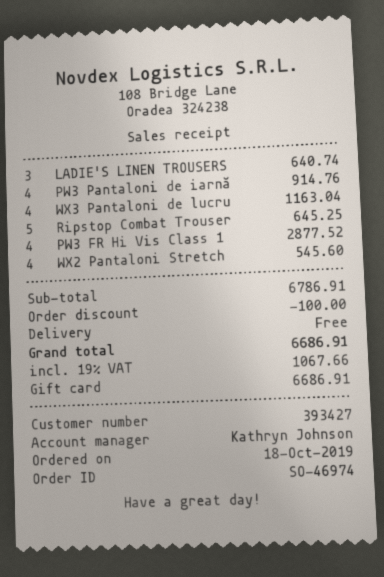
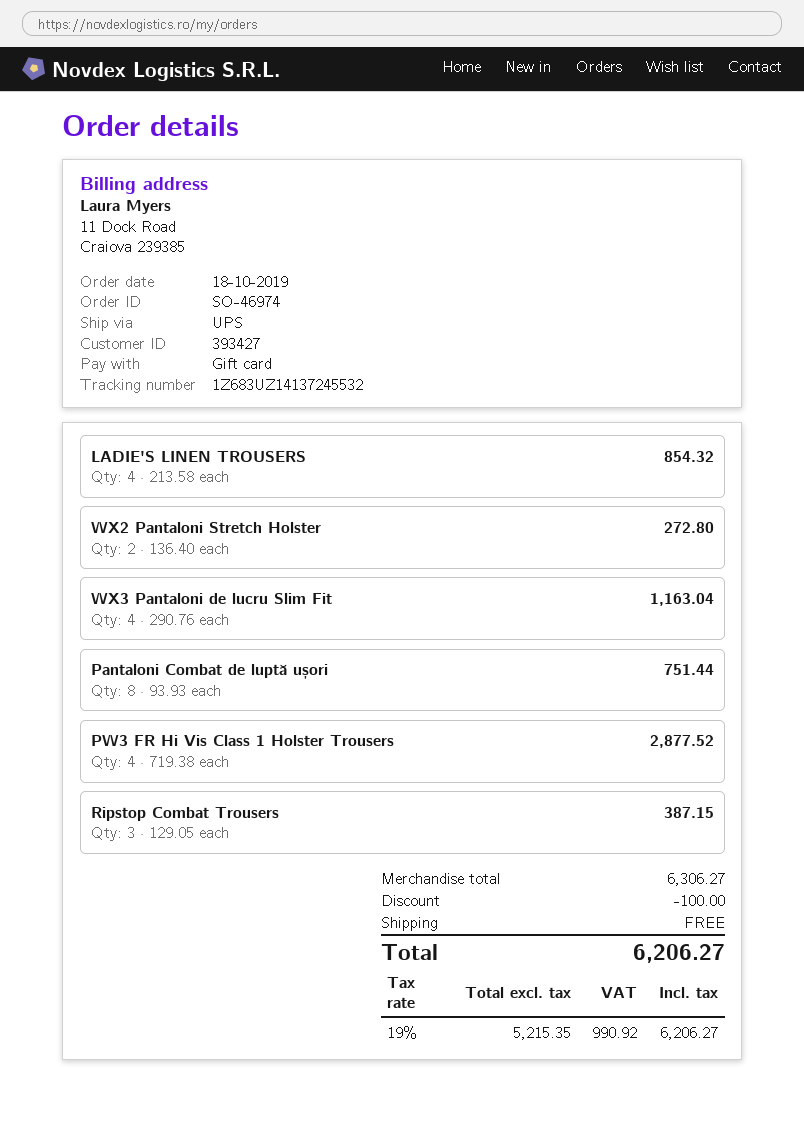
LADIE'S LINEN TROUSERS: 3 for 640.74 -> 4 for 854.32
PW3 Pantaloni de iarnă: 4 for 914.76 -> none
Ripstop Combat Trouser: 5 for 645.25 -> 3 for 387.15
WX2 Pantaloni Stretch: 4 for 545.60 -> 2 for 272.80
Pantaloni Combat de luptă ușori: none -> 8 for 751.44
subtotal: 6786.91 -> 6306.27
tax: 19% = 1067.66 -> 19% = 990.92
total: 6686.91 -> 6206.27

